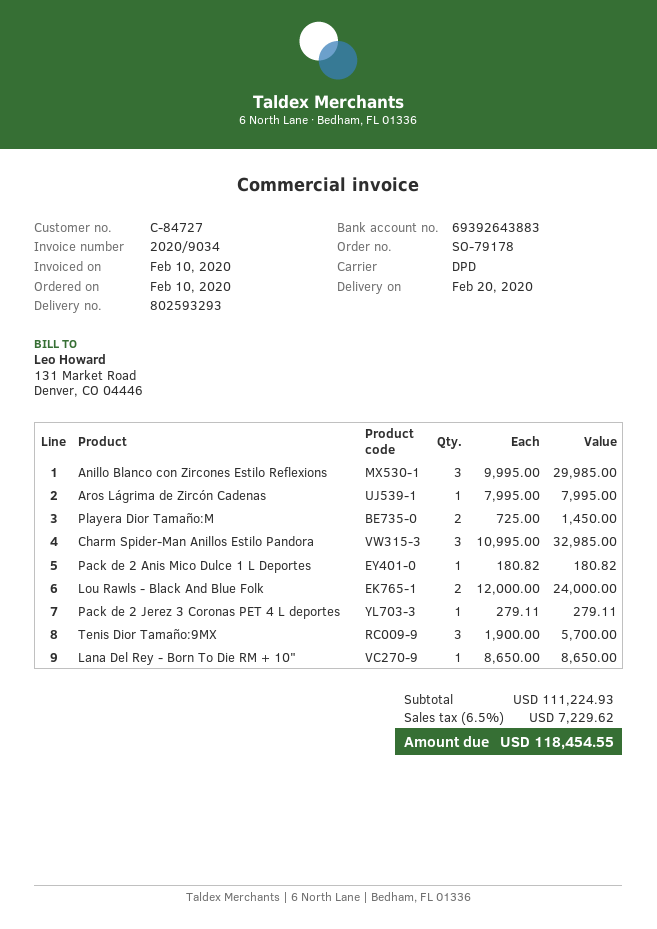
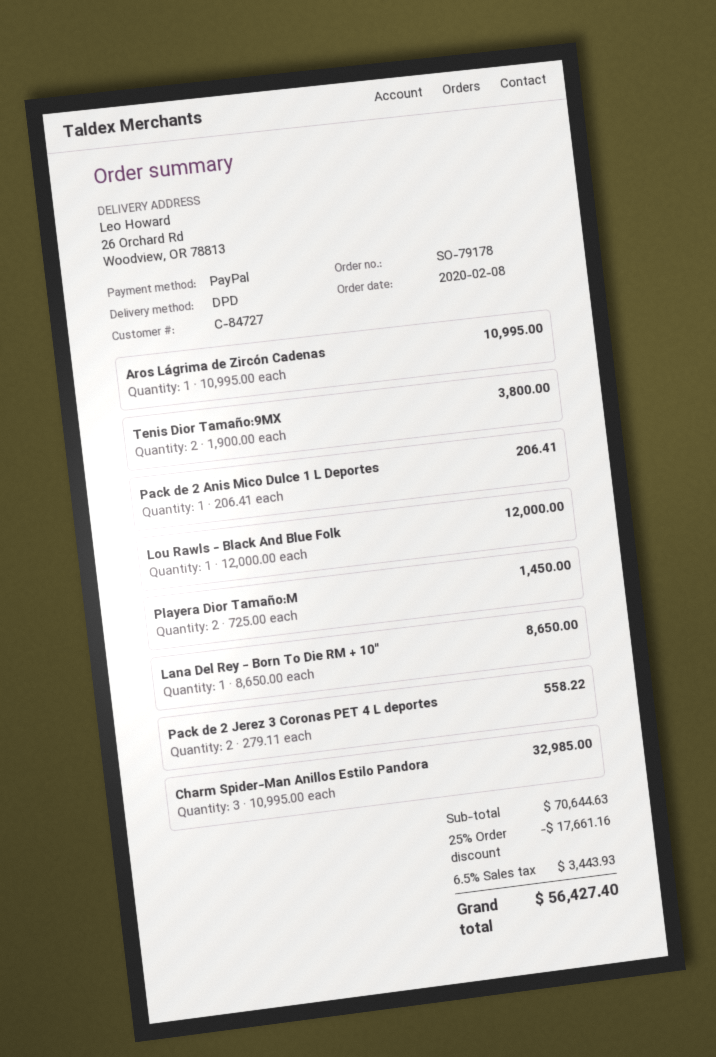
order date: 2020-02-10 -> 2020-02-08
Anillo Blanco con Zircones Estilo Reflexions: 3 x 9995.00 = 29985.00 -> none
Aros Lágrima de Zircón Cadenas: 1 x 7995.00 = 7995.00 -> 1 x 10995.00 = 10995.00
Pack de 2 Anis Mico Dulce 1 L Deportes: 1 x 180.82 = 180.82 -> 1 x 206.41 = 206.41
Lou Rawls - Black And Blue Folk: 2 x 12000.00 = 24000.00 -> 1 x 12000.00 = 12000.00
Pack de 2 Jerez 3 Coronas PET 4 L deportes: 1 x 279.11 = 279.11 -> 2 x 279.11 = 558.22
Tenis Dior Tamaño:9MX: 3 x 1900.00 = 5700.00 -> 2 x 1900.00 = 3800.00
subtotal: 111224.93 -> 70644.63
discount: none -> 25% = 17661.16
tax: 6.5% = 7229.62 -> 6.5% = 3443.93
total: 118454.55 -> 56427.40

